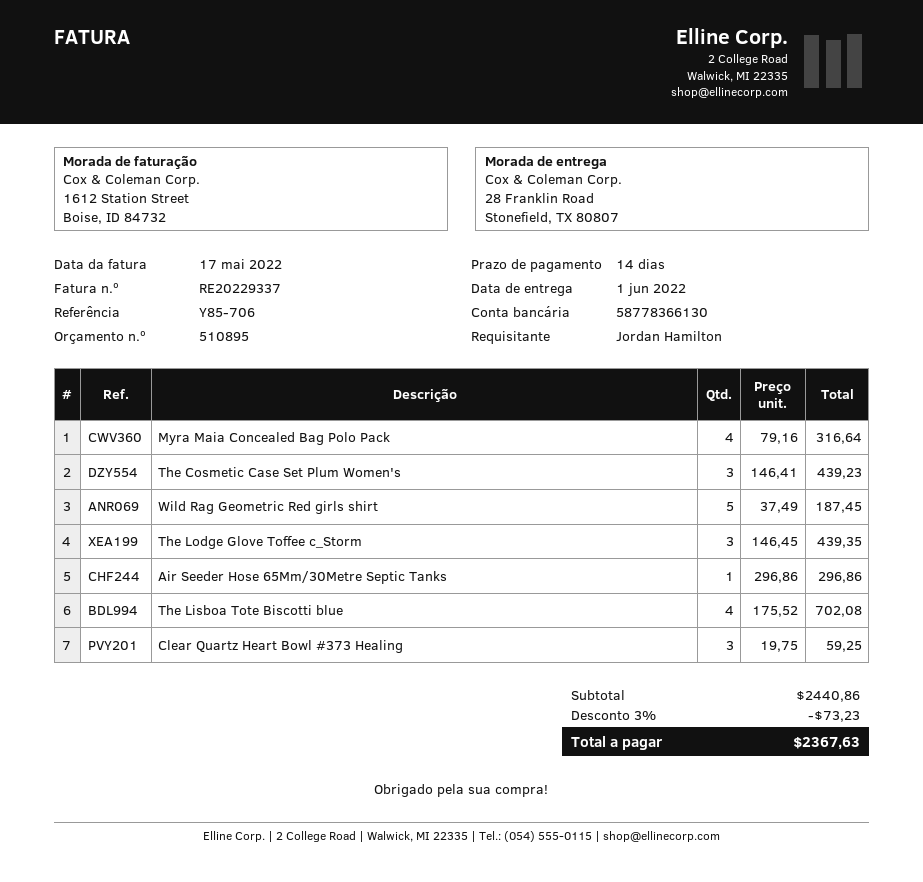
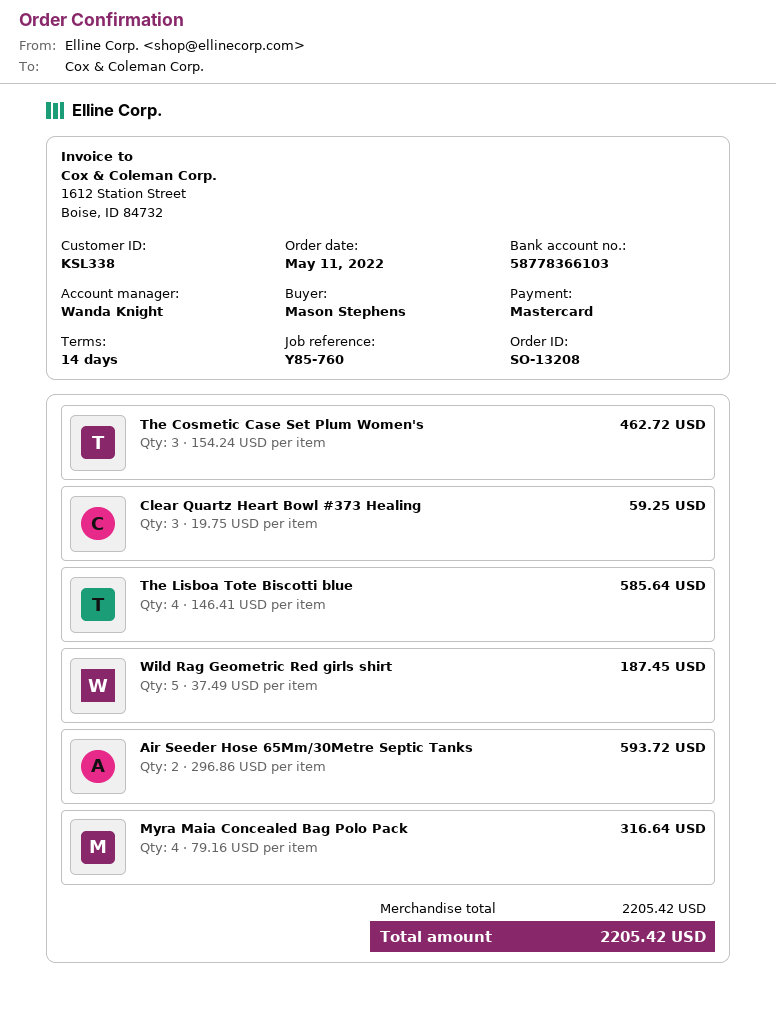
reference: Y85-706 -> Y85-760
ordered by: Jordan Hamilton -> Mason Stephens
bank account: 58778366130 -> 58778366103
The Cosmetic Case Set Plum Women's: 3 x 146.41 = 439.23 -> 3 x 154.24 = 462.72
The Lodge Glove Toffee c_Storm: 3 x 146.45 = 439.35 -> none
Air Seeder Hose 65Mm/30Metre Septic Tanks: 1 x 296.86 = 296.86 -> 2 x 296.86 = 593.72
The Lisboa Tote Biscotti blue: 4 x 175.52 = 702.08 -> 4 x 146.41 = 585.64
subtotal: 2440.86 -> 2205.42
discount: 3% = 73.23 -> none
total: 2367.63 -> 2205.42

